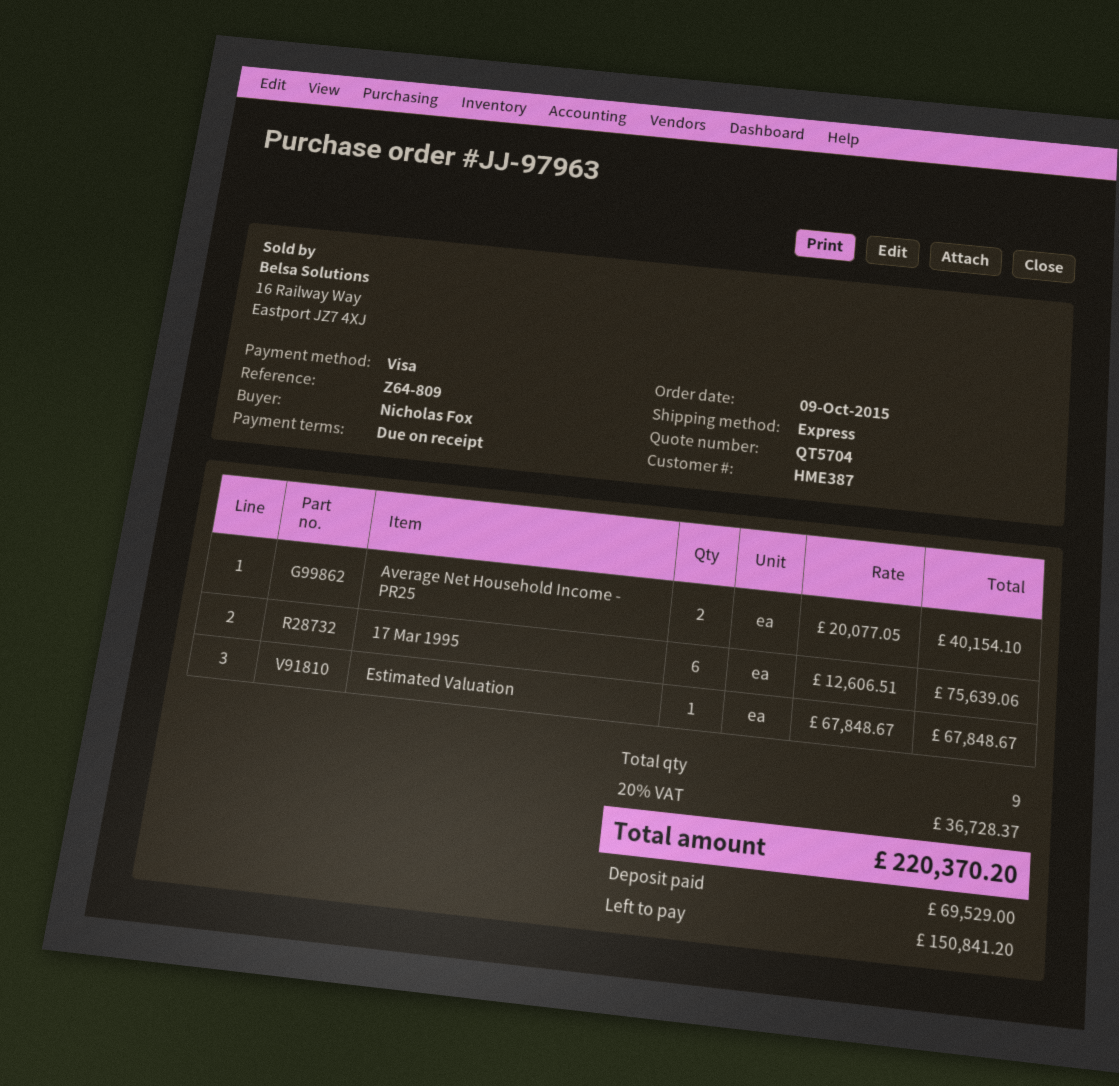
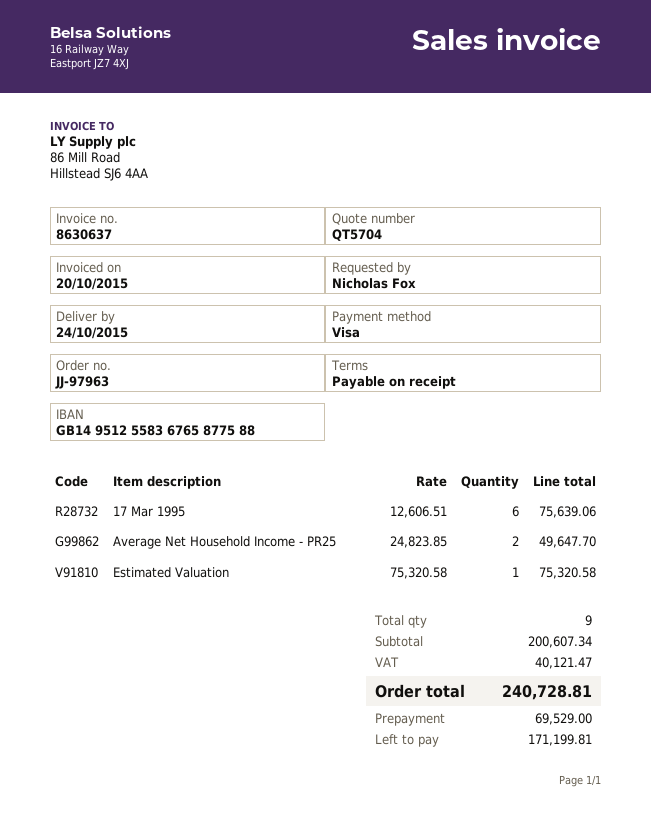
Average Net Household Income - PR25: 2 x 20077.05 = 40154.10 -> 2 x 24823.85 = 49647.70
Estimated Valuation: 1 x 67848.67 = 67848.67 -> 1 x 75320.58 = 75320.58
tax: 36728.37 -> 40121.47
total: 220370.20 -> 240728.81
balance: 150841.20 -> 171199.81

